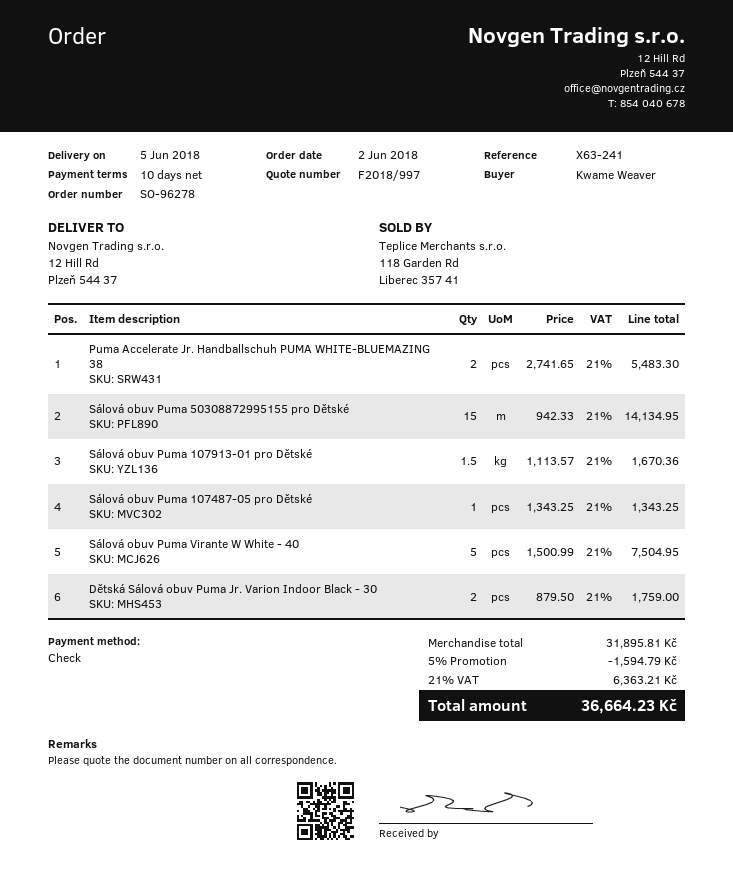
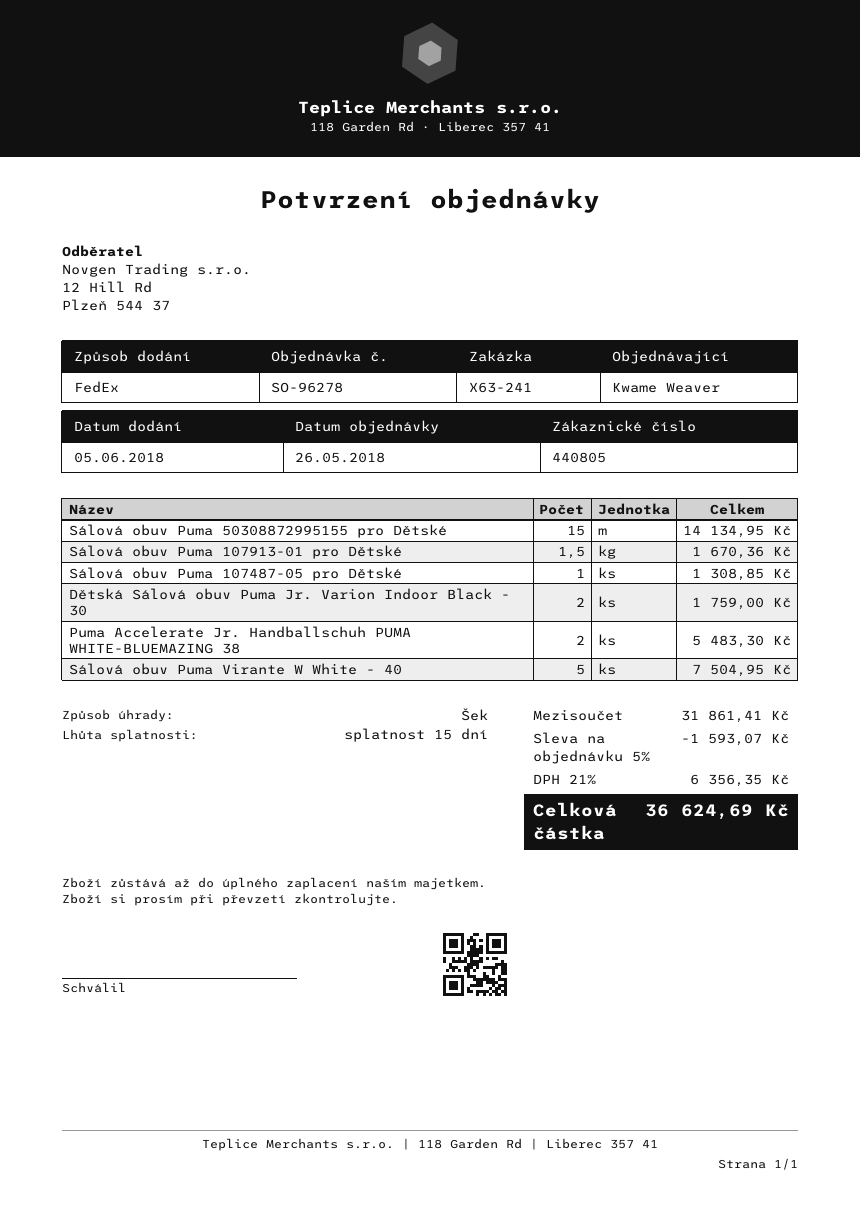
order date: 2018-06-02 -> 2018-05-26
payment terms: 10 days -> 15 days
Sálová obuv Puma 107487-05 pro Dětské: 1 for 1343.25 -> 1 for 1308.85
subtotal: 31895.81 -> 31861.41
discount: 5% = 1594.79 -> 5% = 1593.07
tax: 21% = 6363.21 -> 21% = 6356.35
total: 36664.23 -> 36624.69

